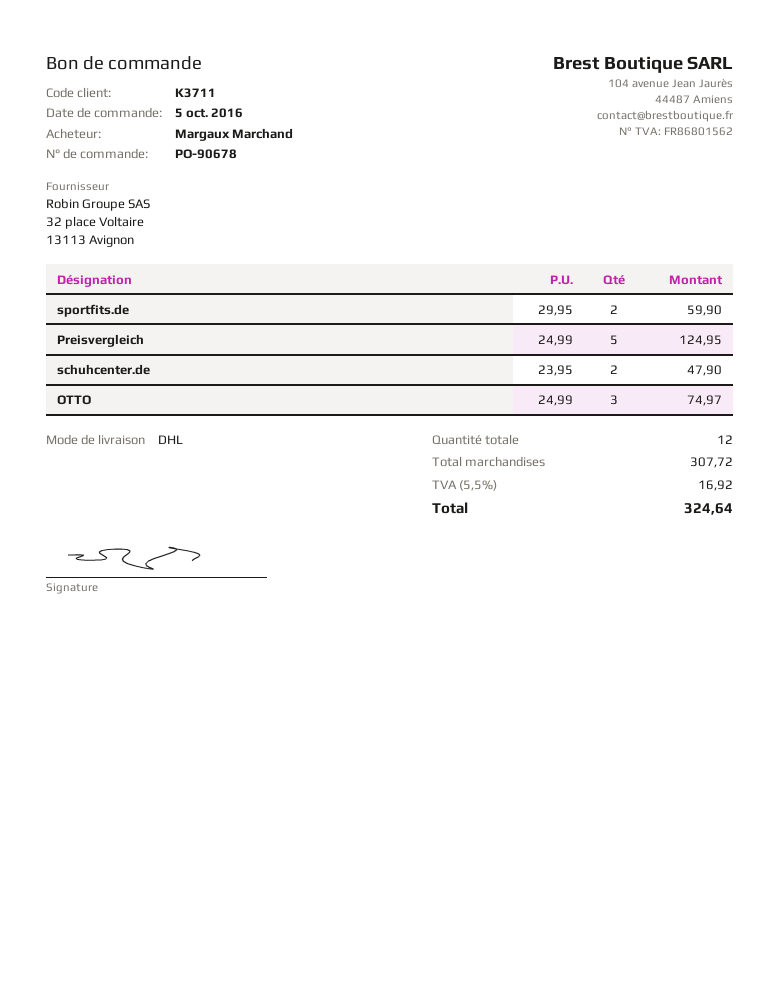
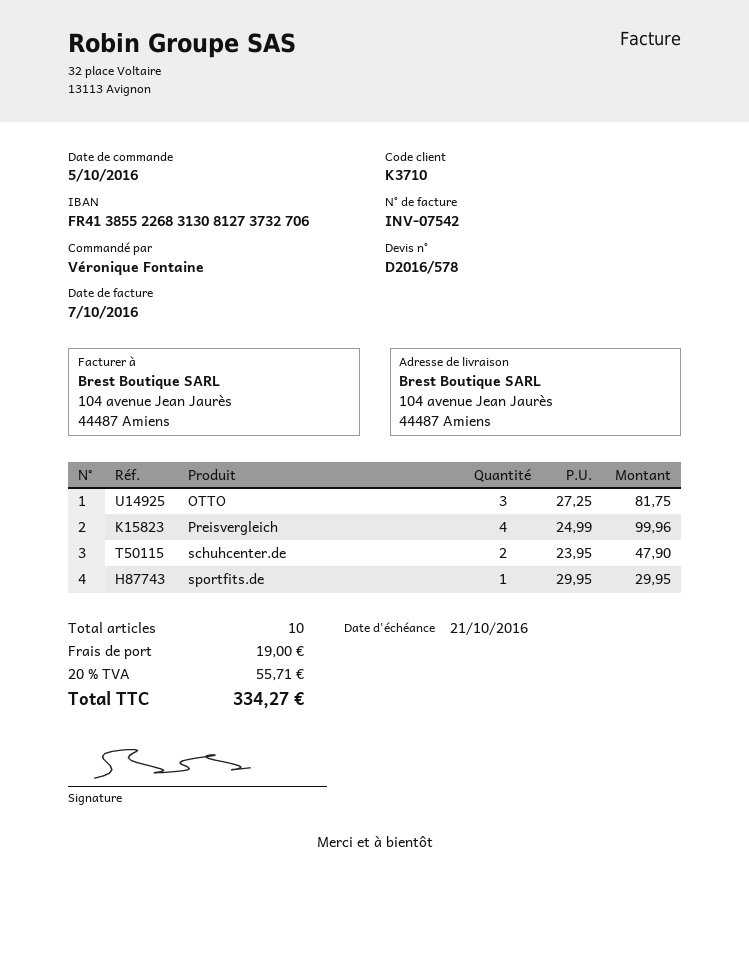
customer number: K3711 -> K3710
ordered by: Margaux Marchand -> Véronique Fontaine
sportfits.de: 2 x 29.95 = 59.90 -> 1 x 29.95 = 29.95
Preisvergleich: 5 x 24.99 = 124.95 -> 4 x 24.99 = 99.96
OTTO: 3 x 24.99 = 74.97 -> 3 x 27.25 = 81.75
total quantity: 12 -> 10
shipping: none -> 19.00
tax: 5.5% = 16.92 -> 20% = 55.71
total: 324.64 -> 334.27

